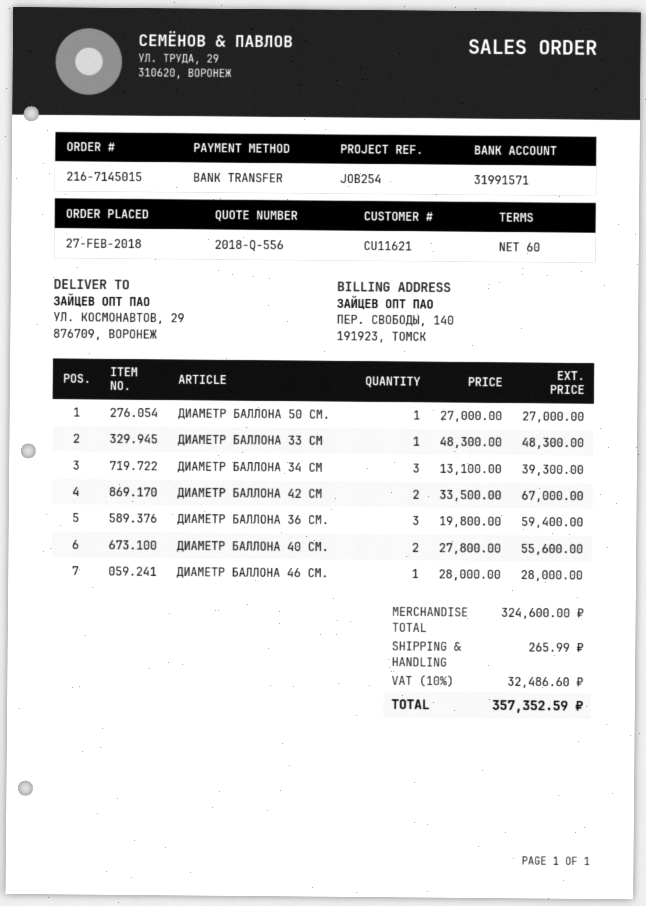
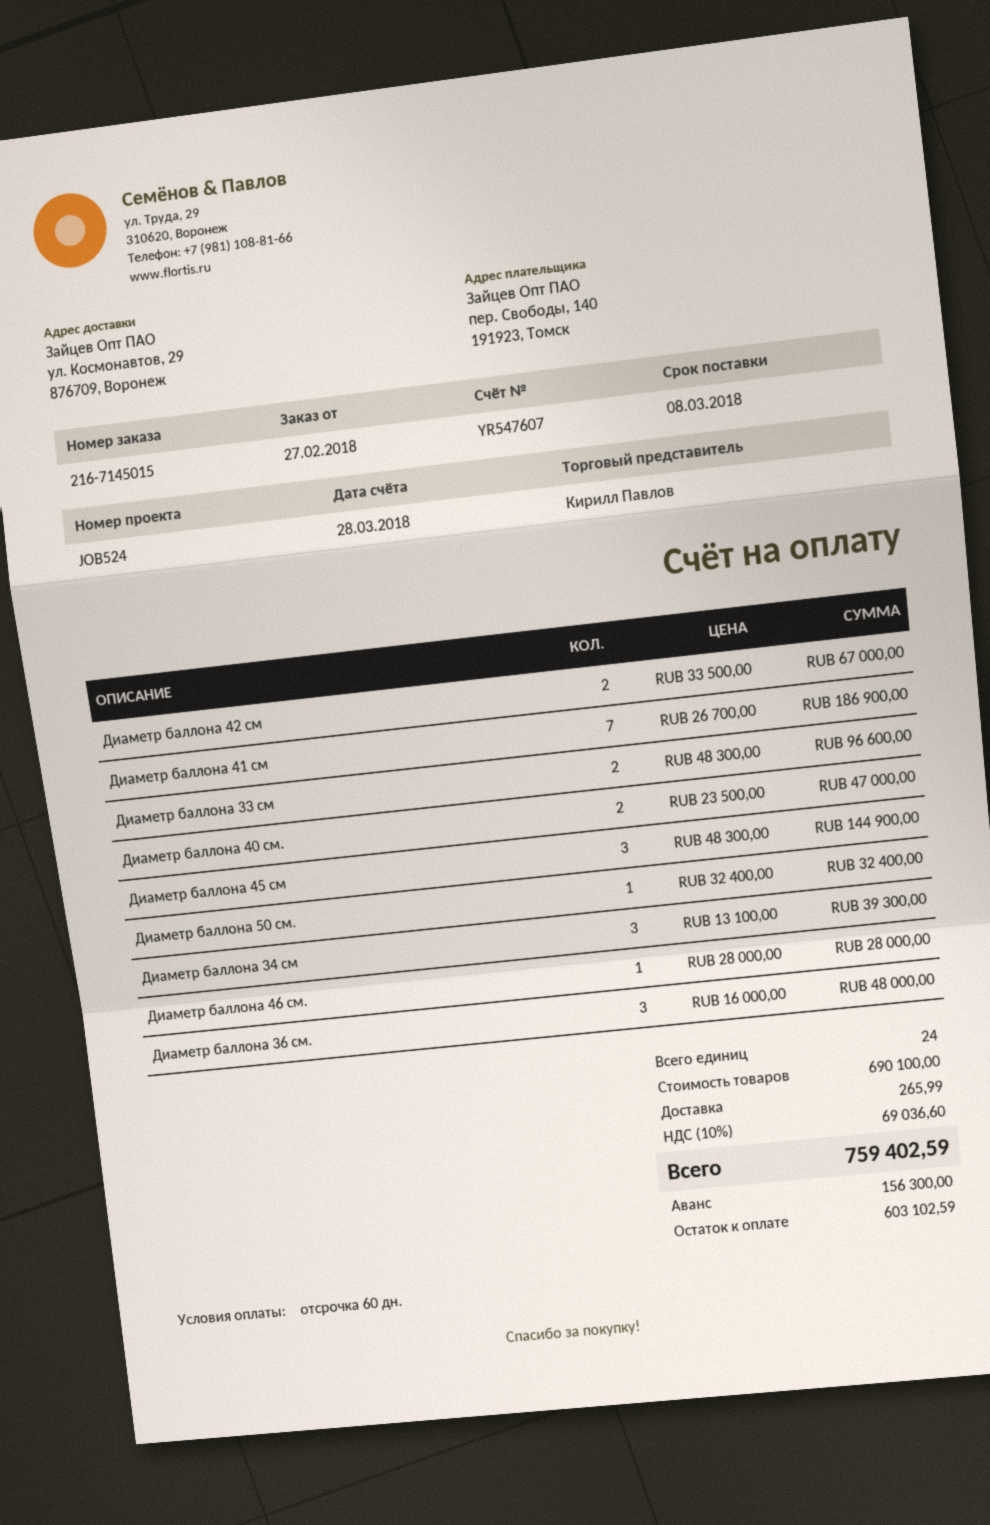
reference: JOB254 -> JOB524
ДИАМЕТР БАЛЛОНА 50 СМ.: 1 x 27000.00 = 27000.00 -> 1 x 32400.00 = 32400.00
ДИАМЕТР БАЛЛОНА 33 СМ: 1 x 48300.00 = 48300.00 -> 2 x 48300.00 = 96600.00
ДИАМЕТР БАЛЛОНА 36 СМ.: 3 x 19800.00 = 59400.00 -> 3 x 16000.00 = 48000.00
ДИАМЕТР БАЛЛОНА 40 СМ.: 2 x 27800.00 = 55600.00 -> 2 x 23500.00 = 47000.00
Диаметр баллона 41 см: none -> 7 x 26700.00 = 186900.00
Диаметр баллона 45 см: none -> 3 x 48300.00 = 144900.00
subtotal: 324600.00 -> 690100.00
tax: 10% = 32486.60 -> 10% = 69036.60
total: 357352.59 -> 759402.59

